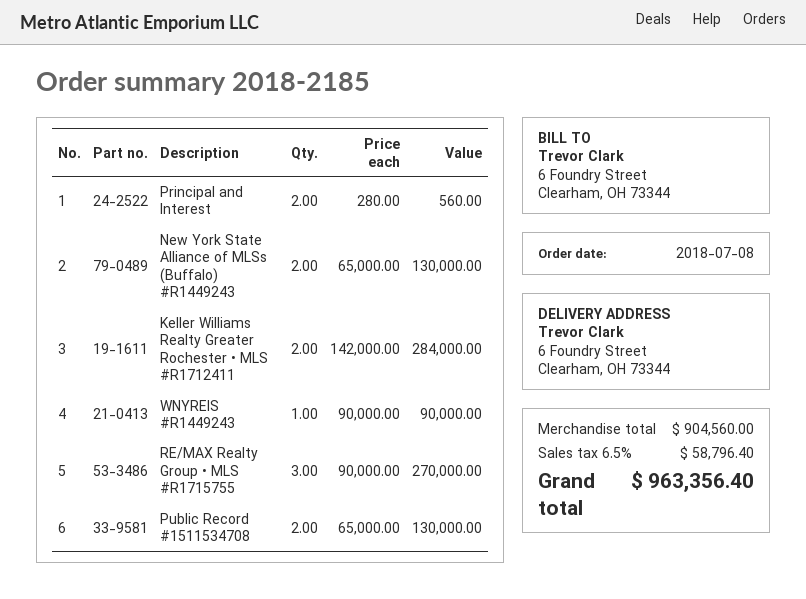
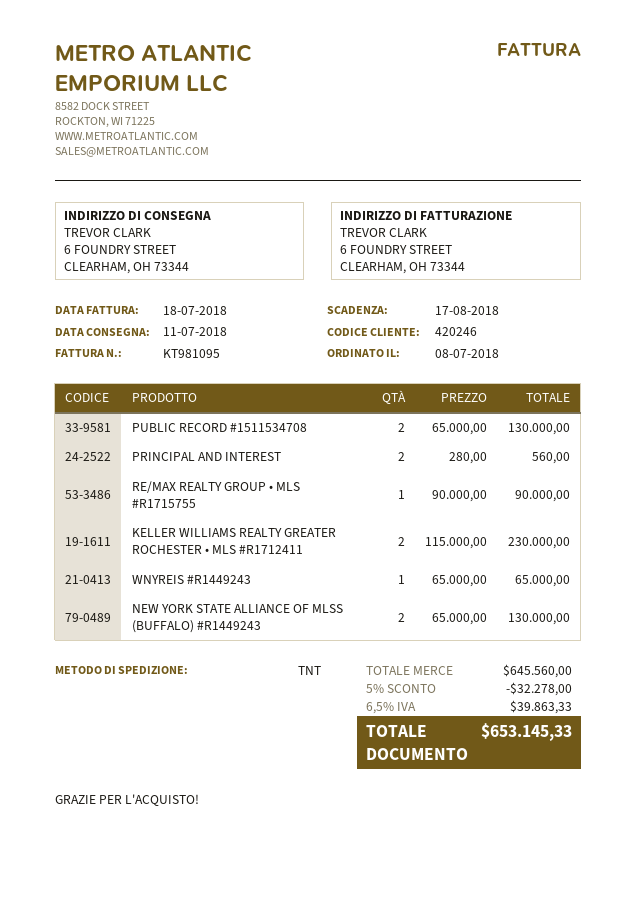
Keller Williams Realty Greater Rochester • MLS #R1712411: 2 x 142000.00 = 284000.00 -> 2 x 115000.00 = 230000.00
WNYREIS #R1449243: 1 x 90000.00 = 90000.00 -> 1 x 65000.00 = 65000.00
RE/MAX Realty Group • MLS #R1715755: 3 x 90000.00 = 270000.00 -> 1 x 90000.00 = 90000.00
subtotal: 904560.00 -> 645560.00
discount: none -> 5% = 32278.00
tax: 6.5% = 58796.40 -> 6.5% = 39863.33
total: 963356.40 -> 653145.33

